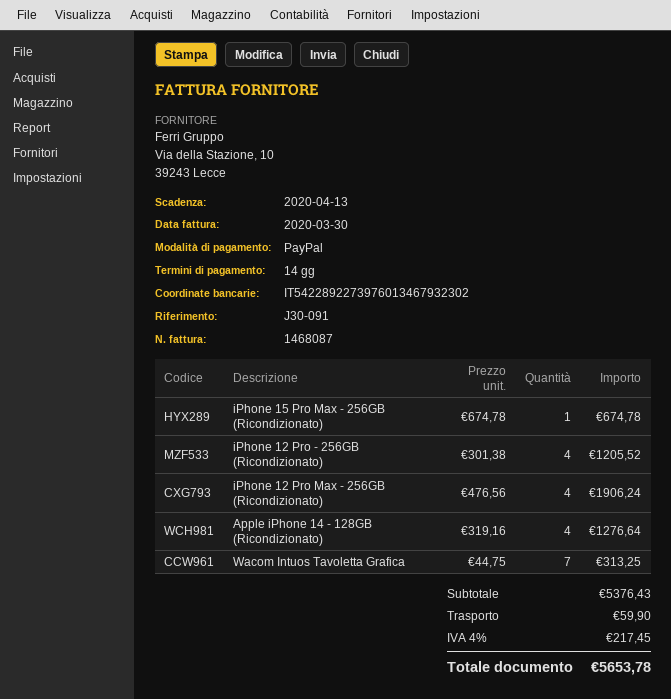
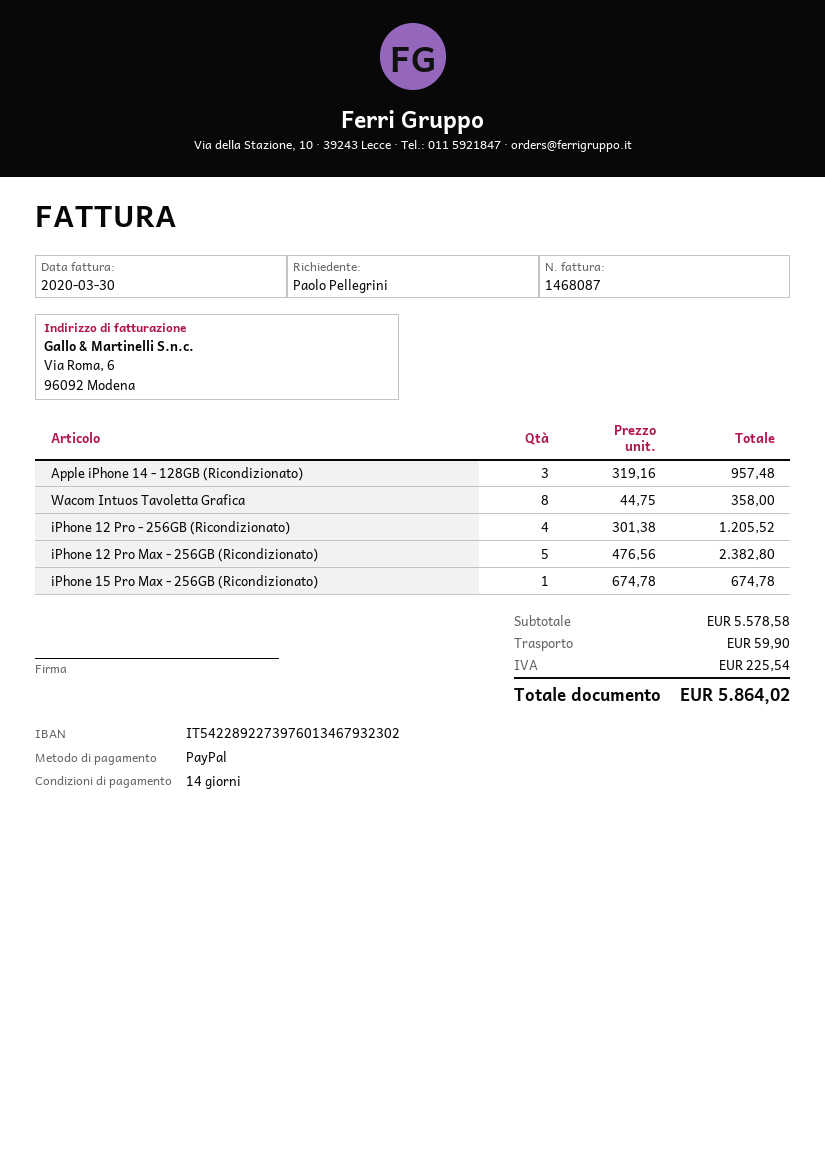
iPhone 12 Pro Max - 256GB (Ricondizionato): 4 x 476.56 = 1906.24 -> 5 x 476.56 = 2382.80
Apple iPhone 14 - 128GB (Ricondizionato): 4 x 319.16 = 1276.64 -> 3 x 319.16 = 957.48
Wacom Intuos Tavoletta Grafica: 7 x 44.75 = 313.25 -> 8 x 44.75 = 358.00
subtotal: 5376.43 -> 5578.58
tax: 217.45 -> 225.54
total: 5653.78 -> 5864.02

